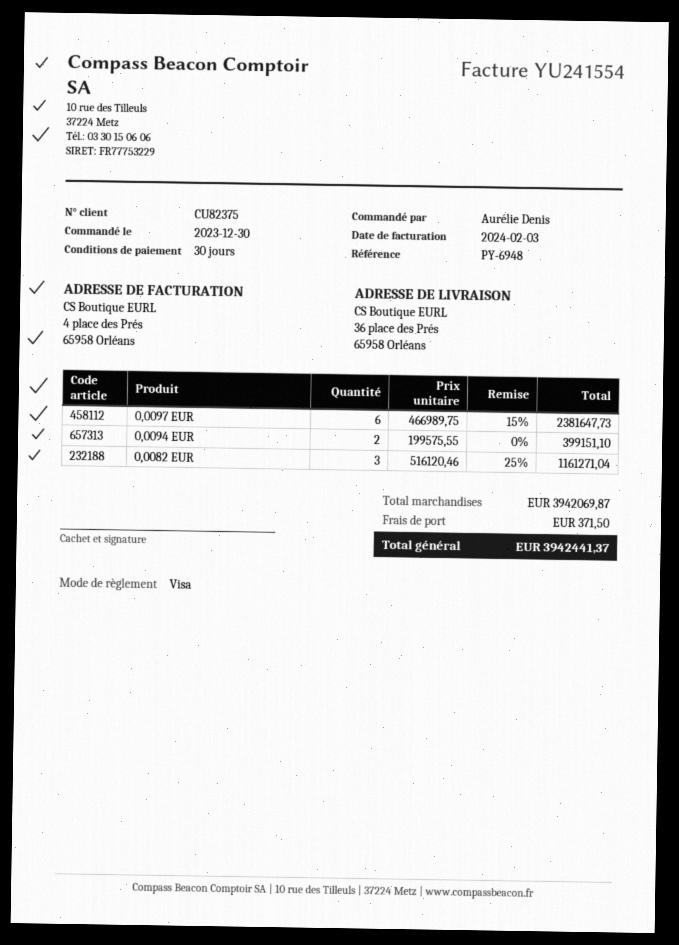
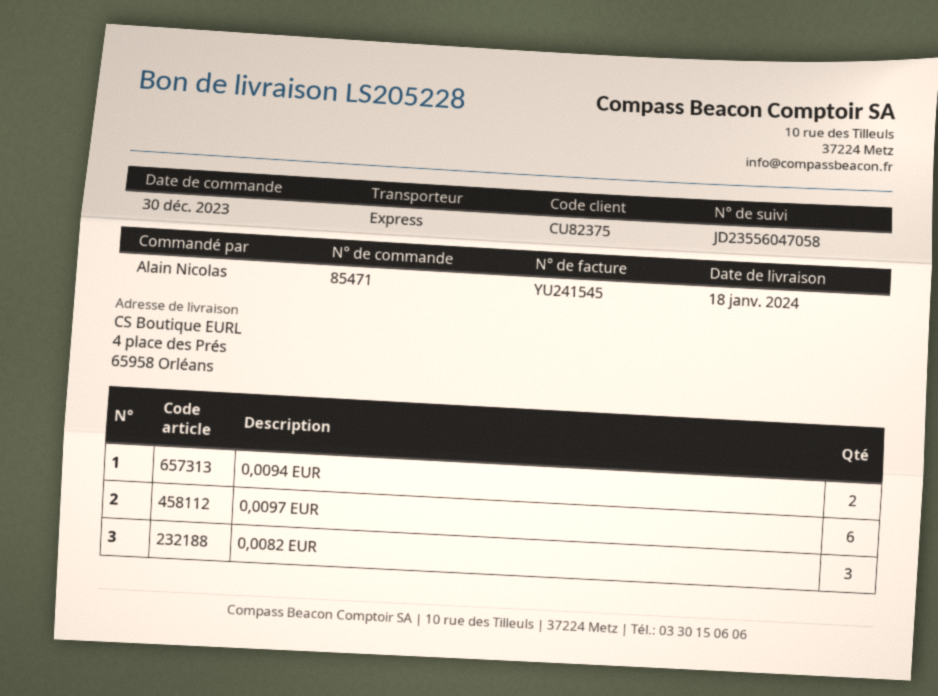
invoice number: YU241554 -> YU241545
ordered by: Aurélie Denis -> Alain Nicolas
ship to: 36 place des Prés, 65958 Orléans -> 4 place des Prés, 65958 Orléans

